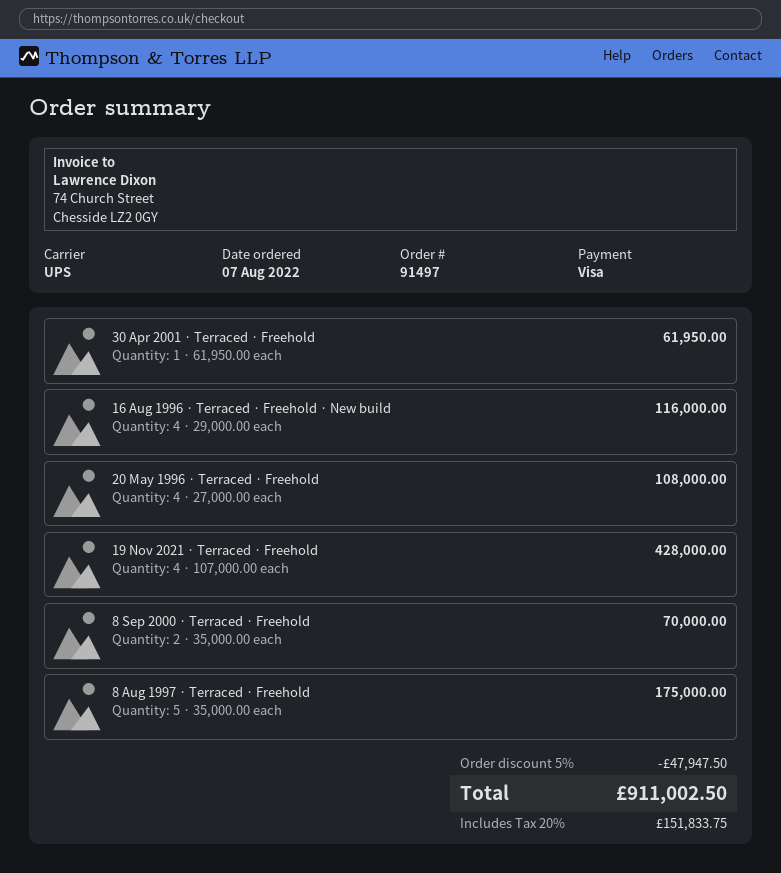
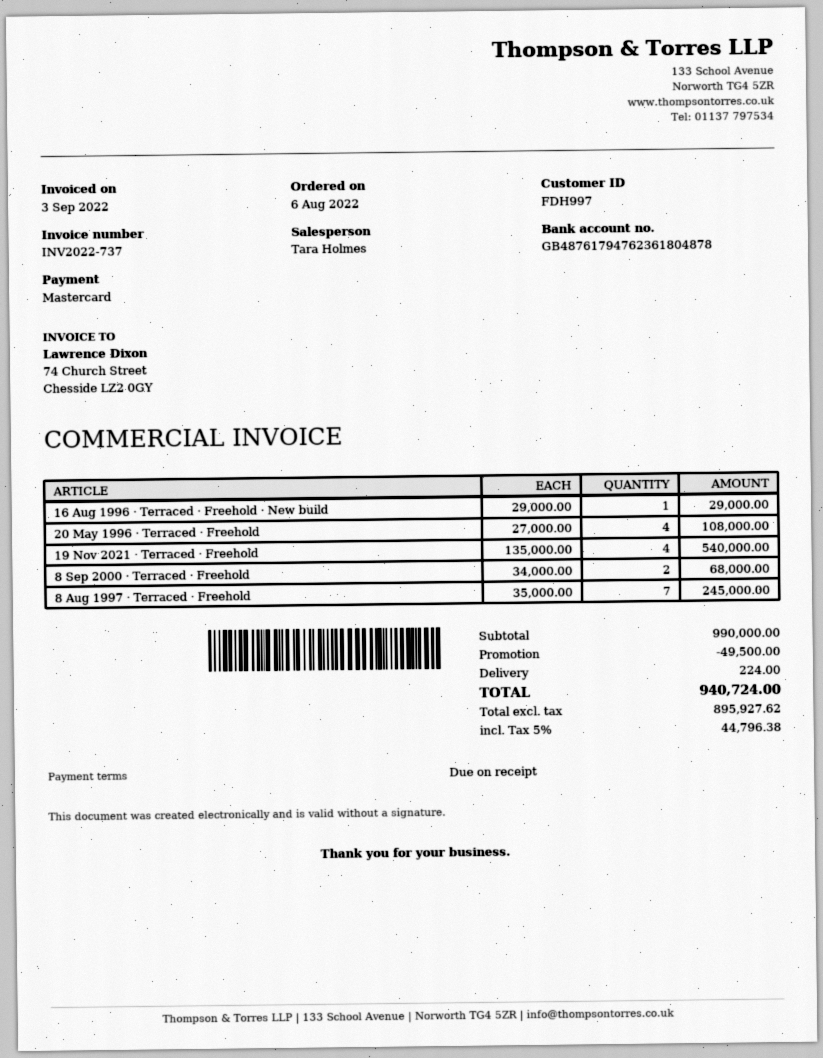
order date: 2022-08-07 -> 2022-08-06
payment method: Visa -> Mastercard
30 Apr 2001 · Terraced · Freehold: 1 x 61950.00 = 61950.00 -> none
16 Aug 1996 · Terraced · Freehold · New build: 4 x 29000.00 = 116000.00 -> 1 x 29000.00 = 29000.00
19 Nov 2021 · Terraced · Freehold: 4 x 107000.00 = 428000.00 -> 4 x 135000.00 = 540000.00
8 Sep 2000 · Terraced · Freehold: 2 x 35000.00 = 70000.00 -> 2 x 34000.00 = 68000.00
8 Aug 1997 · Terraced · Freehold: 5 x 35000.00 = 175000.00 -> 7 x 35000.00 = 245000.00
discount: 47947.50 -> 49500.00
shipping: none -> 224.00
tax: 20% = 151833.75 -> 5% = 44796.38
total: 911002.50 -> 940724.00

